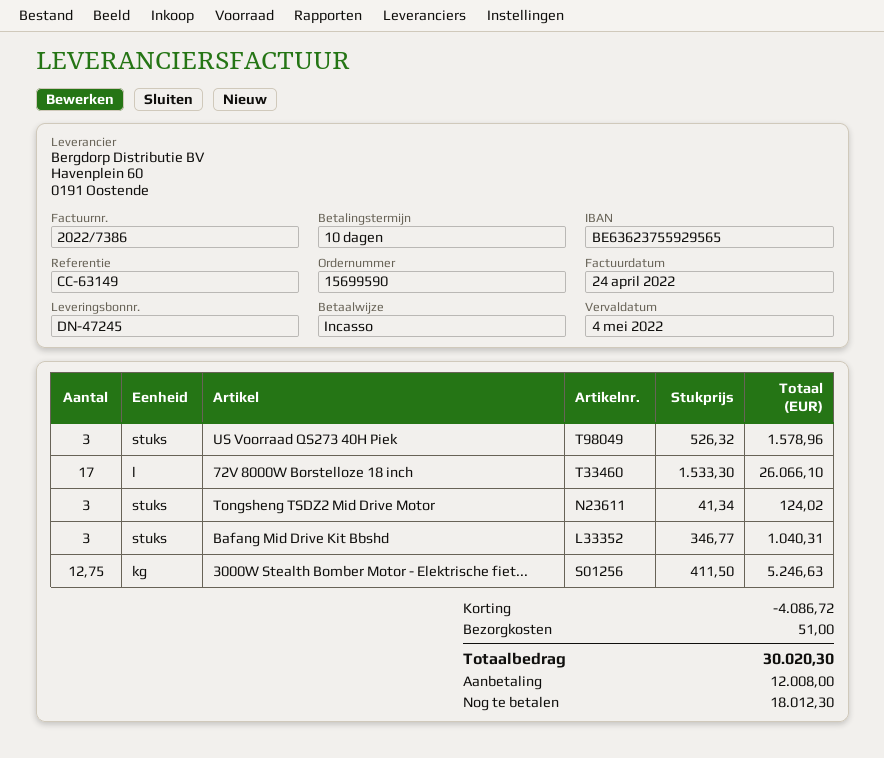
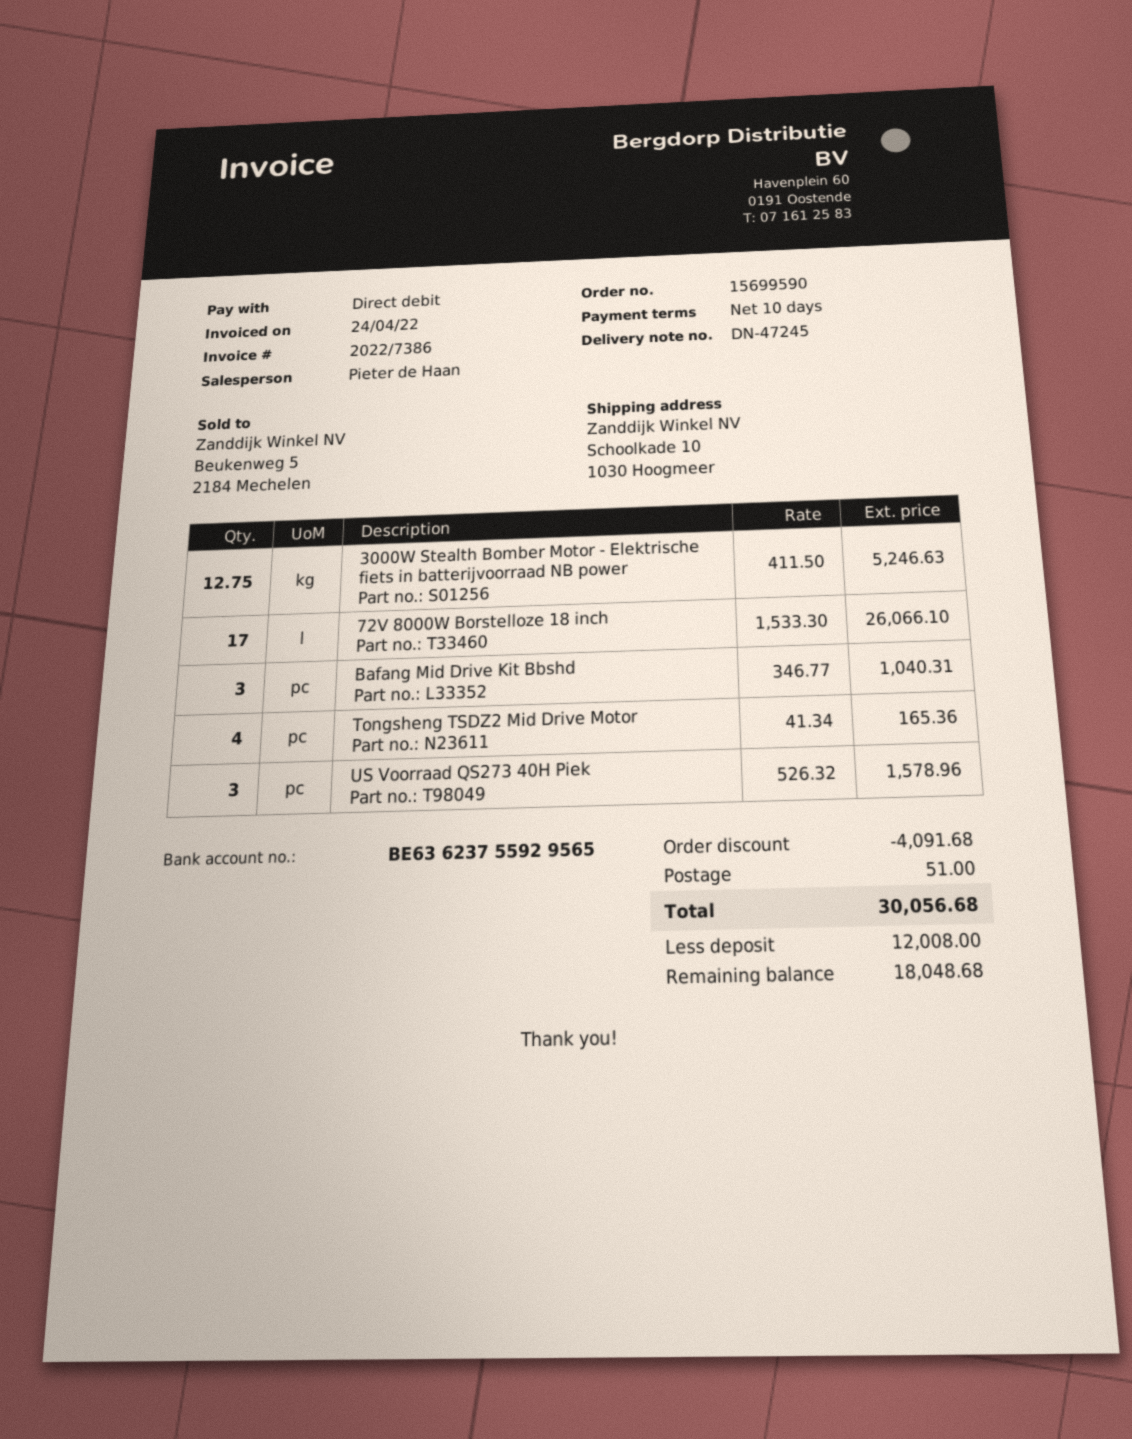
Tongsheng TSDZ2 Mid Drive Motor: 3 x 41.34 = 124.02 -> 4 x 41.34 = 165.36
discount: 4086.72 -> 4091.68
total: 30020.30 -> 30056.68
balance: 18012.30 -> 18048.68

